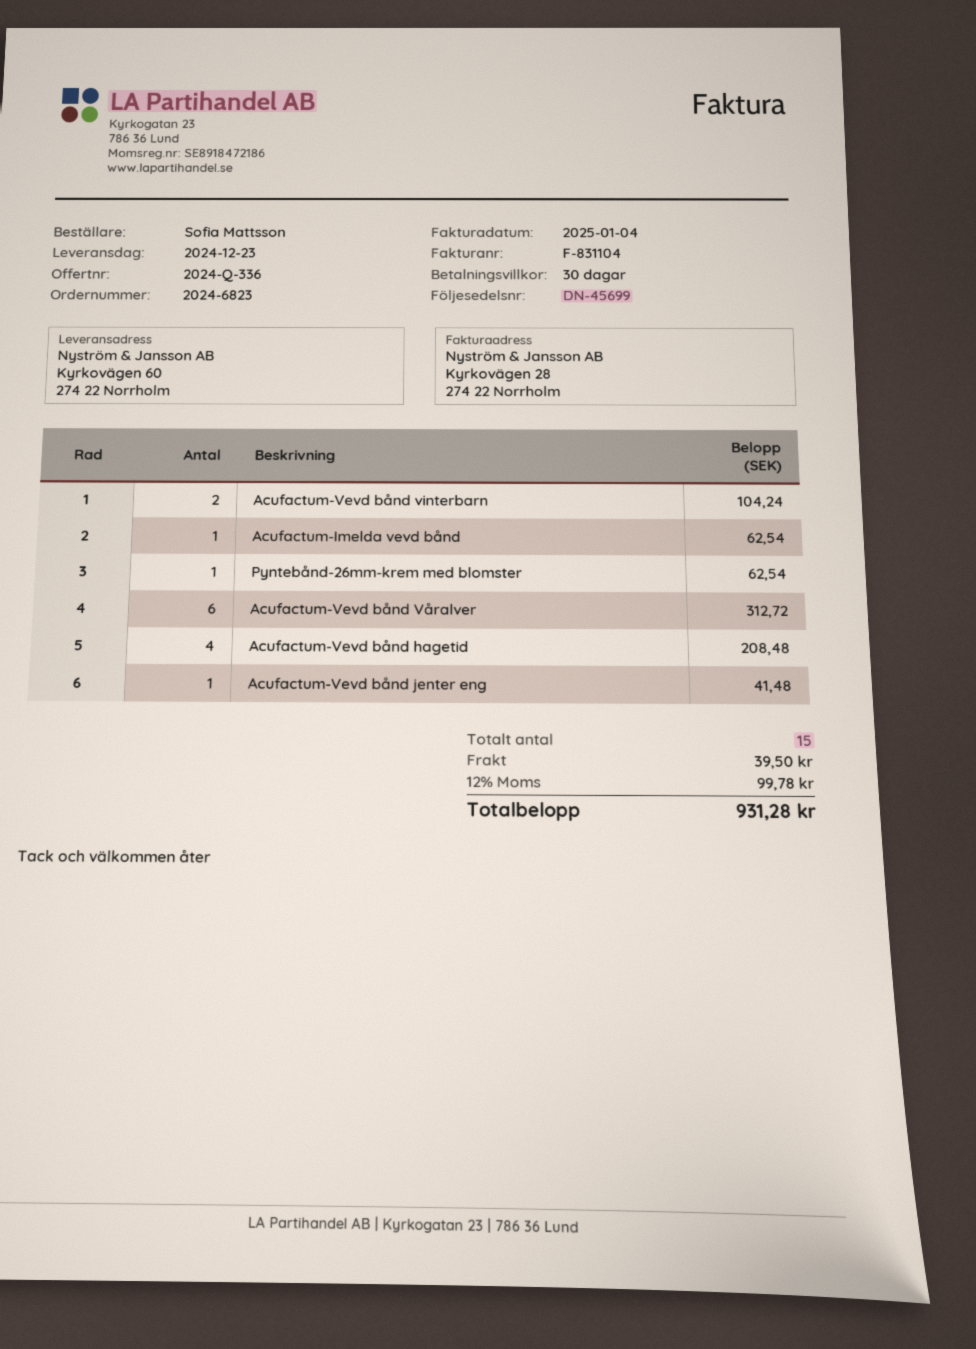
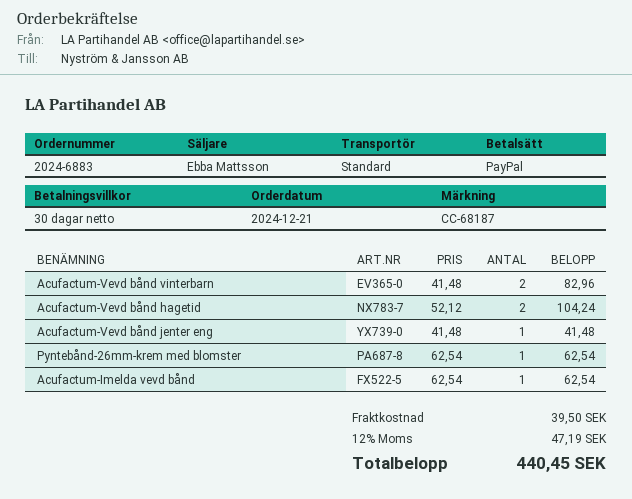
order number: 2024-6823 -> 2024-6883
Acufactum-Vevd bånd vinterbarn: 2 for 104.24 -> 2 for 82.96
Acufactum-Vevd bånd Våralver: 6 for 312.72 -> none
Acufactum-Vevd bånd hagetid: 4 for 208.48 -> 2 for 104.24
tax: 12% = 99.78 -> 12% = 47.19
total: 931.28 -> 440.45

